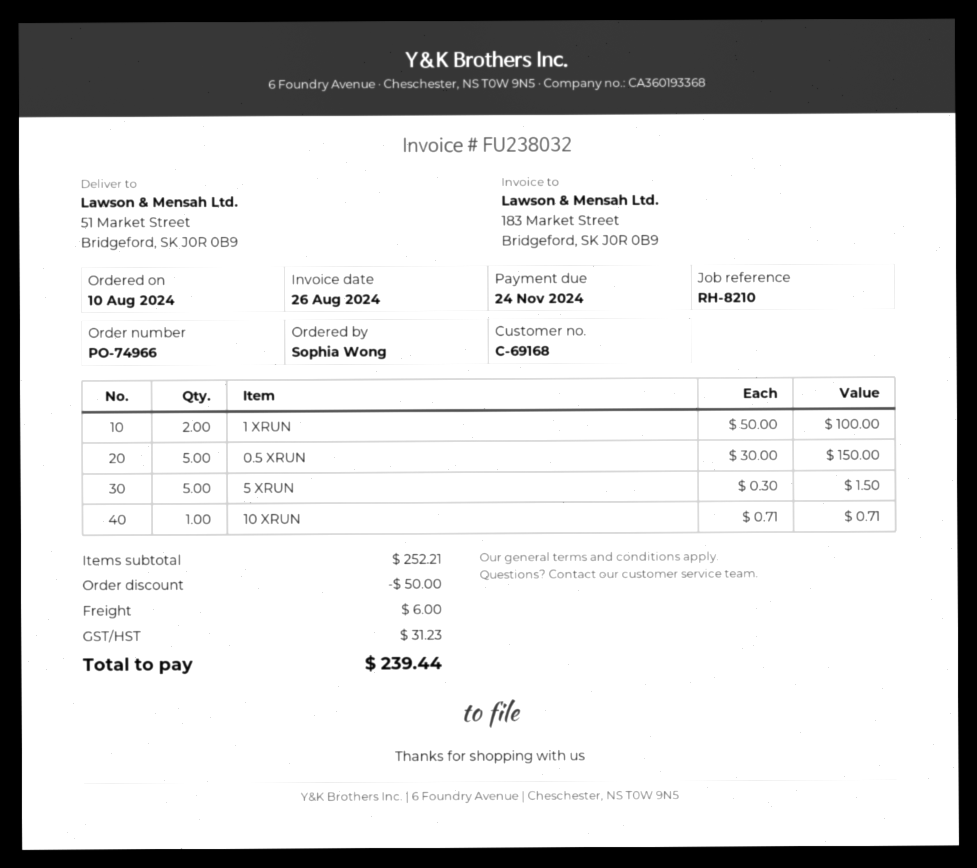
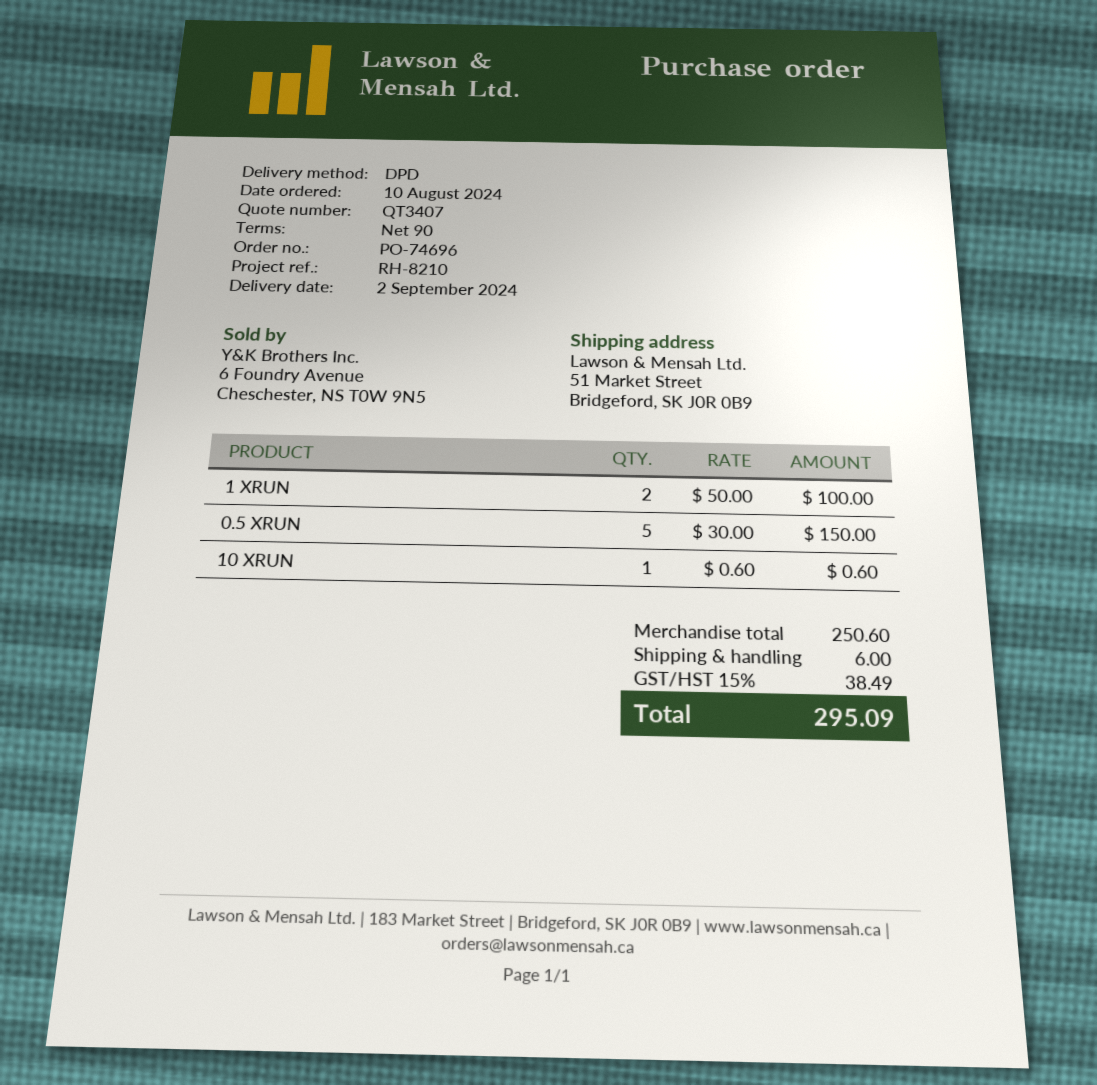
order number: PO-74966 -> PO-74696
5 XRUN: 5 x 0.30 = 1.50 -> none
10 XRUN: 1 x 0.71 = 0.71 -> 1 x 0.60 = 0.60
subtotal: 252.21 -> 250.60
discount: 50.00 -> none
tax: 31.23 -> 38.49
total: 239.44 -> 295.09

